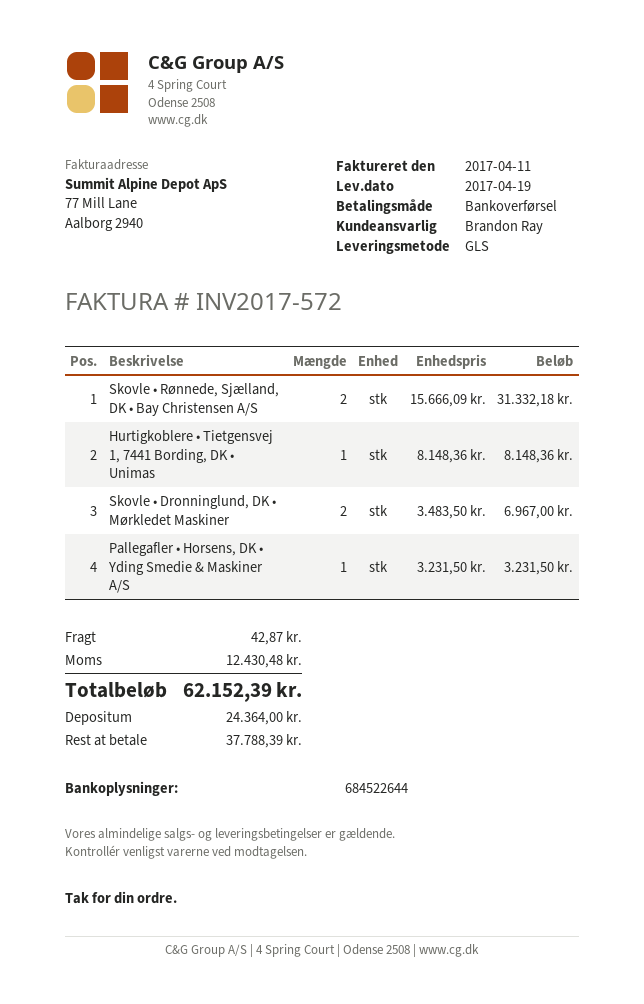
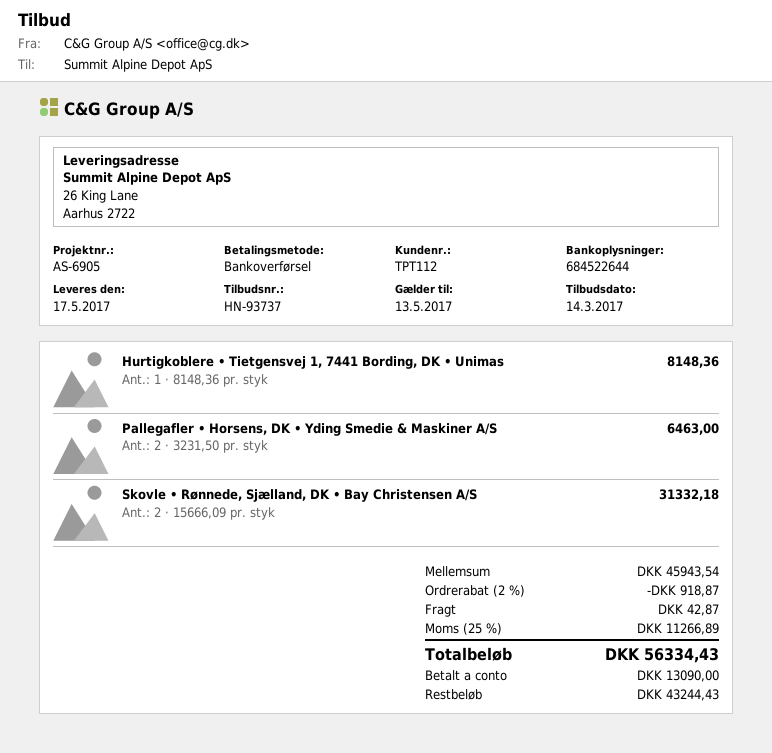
delivery date: 2017-04-19 -> 2017-05-17
Skovle • Dronninglund, DK • Mørkledet Maskiner: 2 x 3483.50 = 6967.00 -> none
Pallegafler • Horsens, DK • Yding Smedie & Maskiner A/S: 1 x 3231.50 = 3231.50 -> 2 x 3231.50 = 6463.00
discount: none -> 2% = 918.87
tax: 12430.48 -> 11266.89
total: 62152.39 -> 56334.43
deposit: 24364.00 -> 13090.00
balance: 37788.39 -> 43244.43

